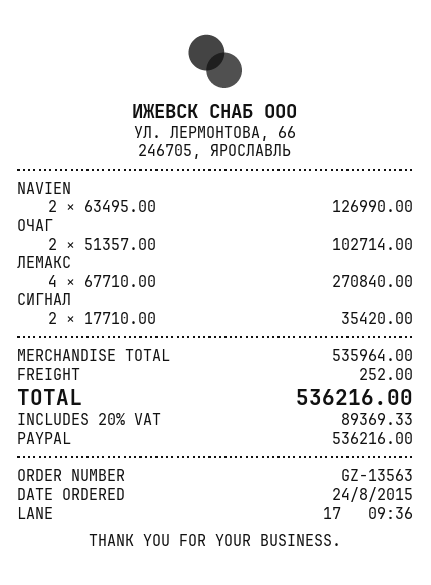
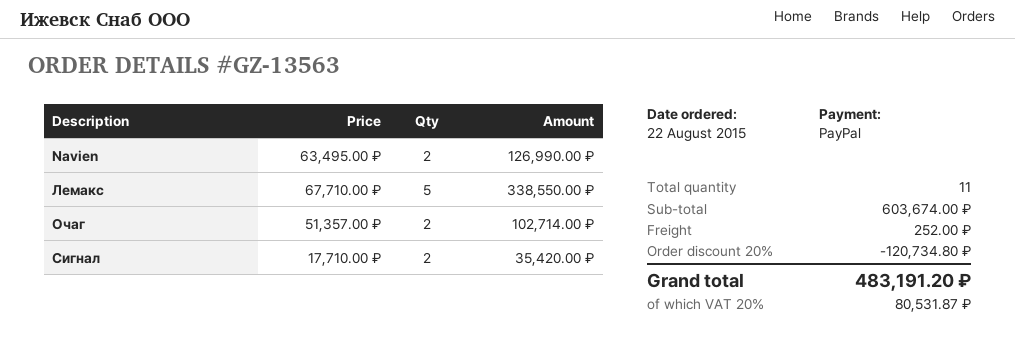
order date: 2015-08-24 -> 2015-08-22
ЛЕМАКС: 4 x 67710.00 = 270840.00 -> 5 x 67710.00 = 338550.00
subtotal: 535964.00 -> 603674.00
discount: none -> 20% = 120734.80
tax: 20% = 89369.33 -> 20% = 80531.87
total: 536216.00 -> 483191.20

